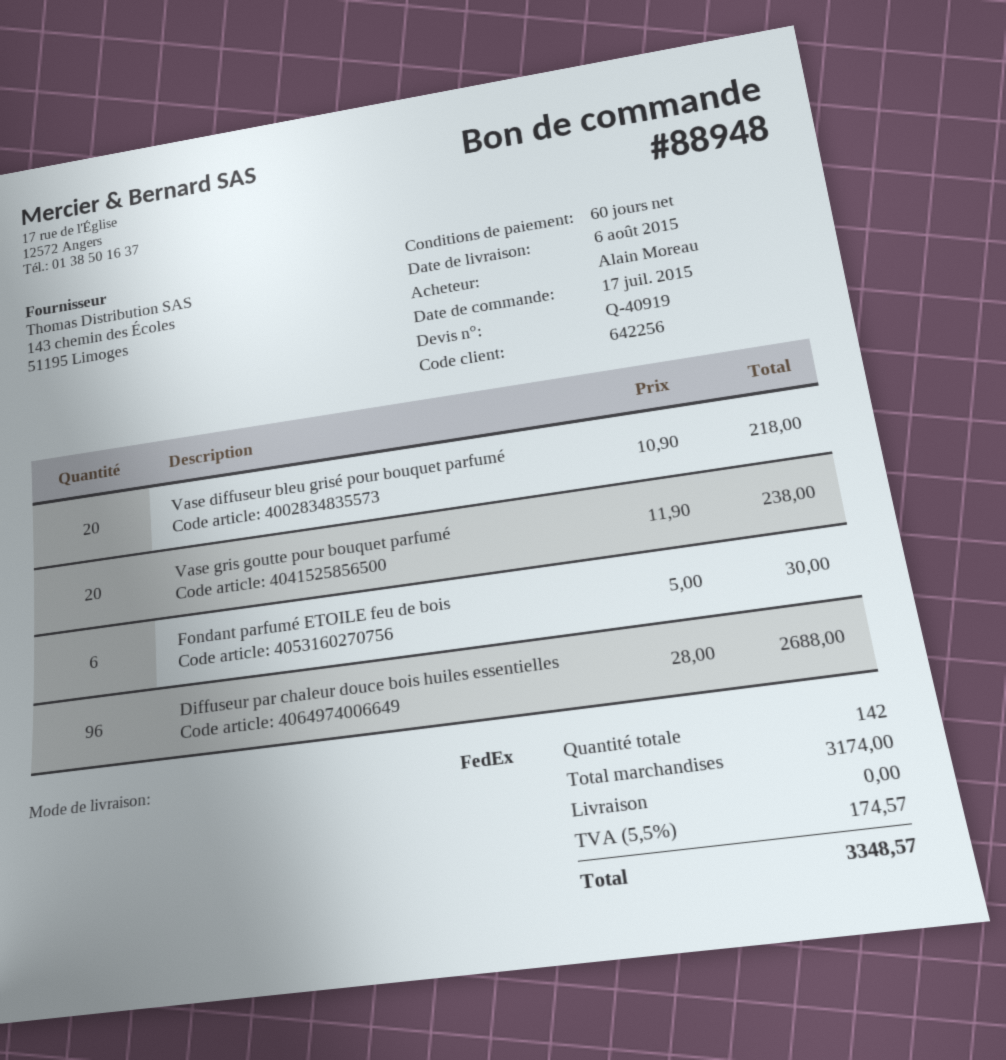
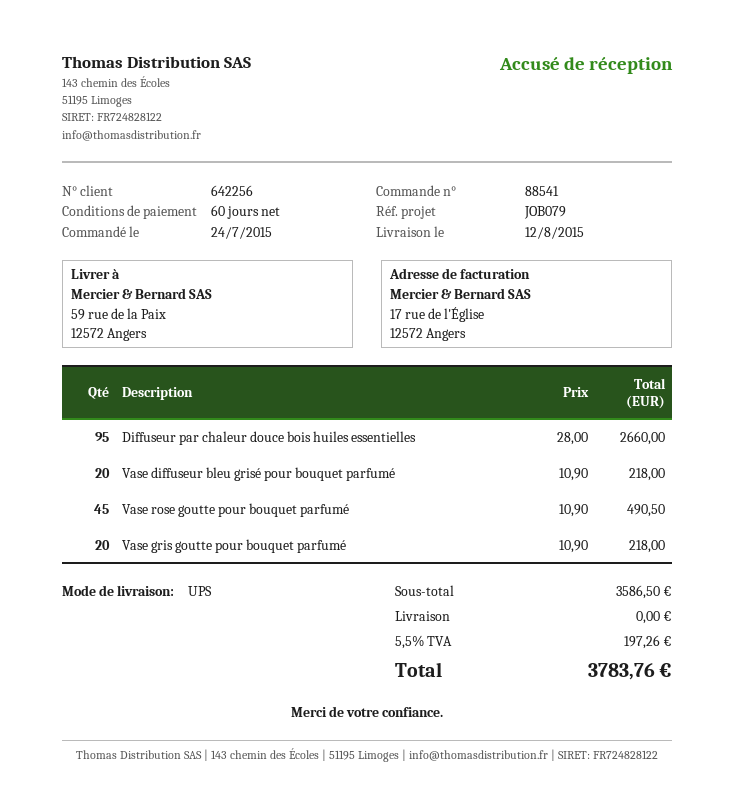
order number: 88948 -> 88541
order date: 2015-07-17 -> 2015-07-24
delivery date: 2015-08-06 -> 2015-08-12
shipping method: FedEx -> UPS
Vase gris goutte pour bouquet parfumé: 20 x 11.90 = 238.00 -> 20 x 10.90 = 218.00
Fondant parfumé ETOILE feu de bois: 6 x 5.00 = 30.00 -> none
Diffuseur par chaleur douce bois huiles essentielles: 96 x 28.00 = 2688.00 -> 95 x 28.00 = 2660.00
Vase rose goutte pour bouquet parfumé: none -> 45 x 10.90 = 490.50
subtotal: 3174.00 -> 3586.50
tax: 5.5% = 174.57 -> 5.5% = 197.26
total: 3348.57 -> 3783.76

